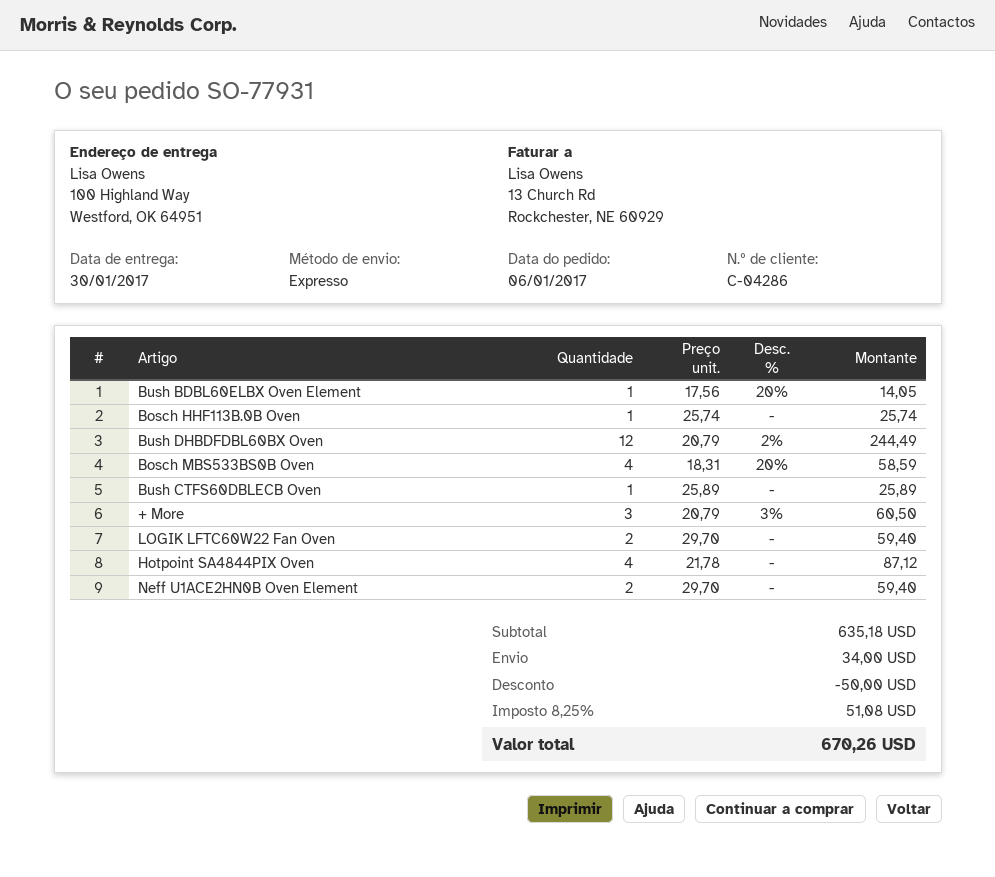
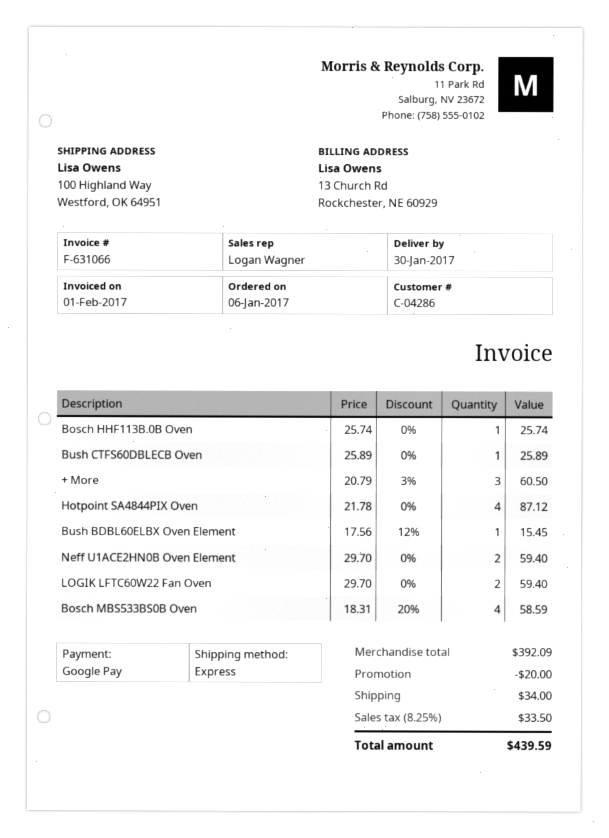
Bush BDBL60ELBX Oven Element: 1 x 17.56 - 20% = 14.05 -> 1 x 17.56 - 12% = 15.45
Bush DHBDFDBL60BX Oven: 12 x 20.79 - 2% = 244.49 -> none
subtotal: 635.18 -> 392.09
discount: 50.00 -> 20.00
tax: 8.25% = 51.08 -> 8.25% = 33.50
total: 670.26 -> 439.59

